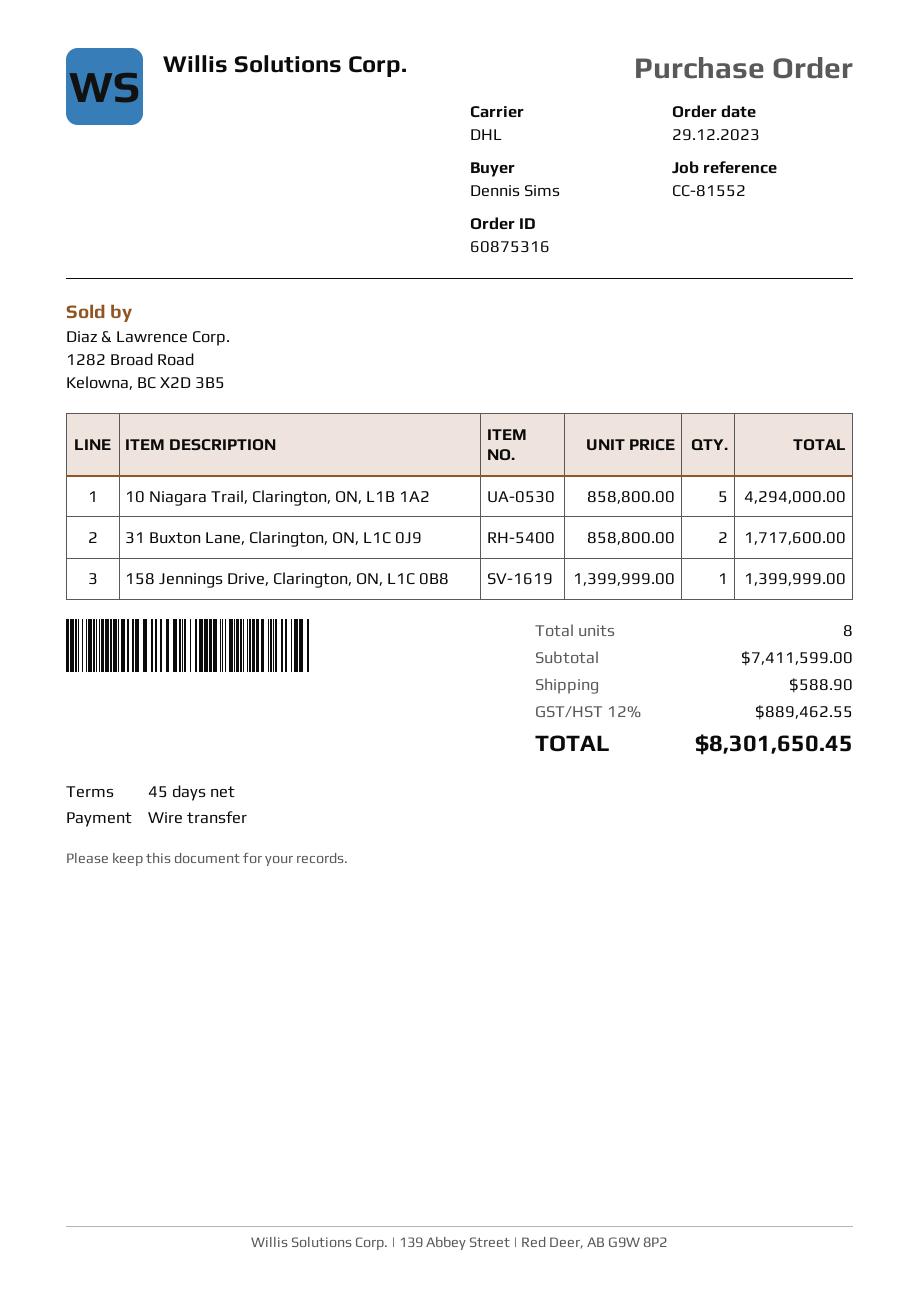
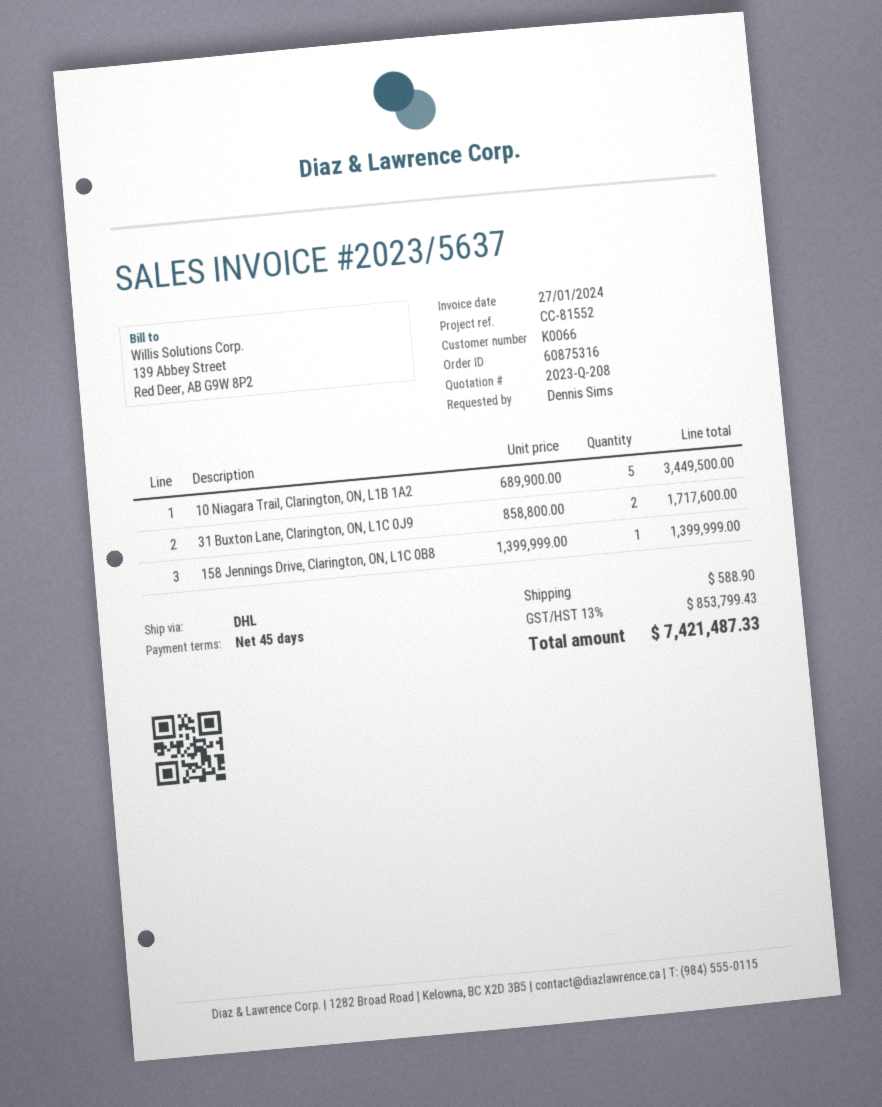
10 Niagara Trail, Clarington, ON, L1B 1A2: 5 x 858800.00 = 4294000.00 -> 5 x 689900.00 = 3449500.00
tax: 12% = 889462.55 -> 13% = 853799.43
total: 8301650.45 -> 7421487.33

